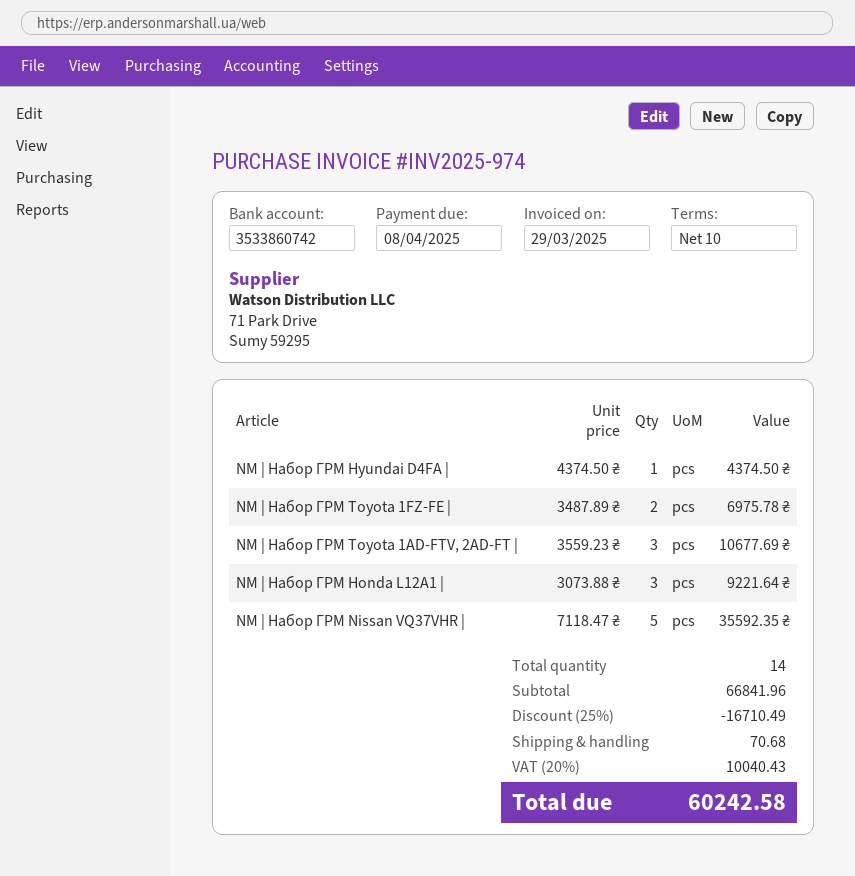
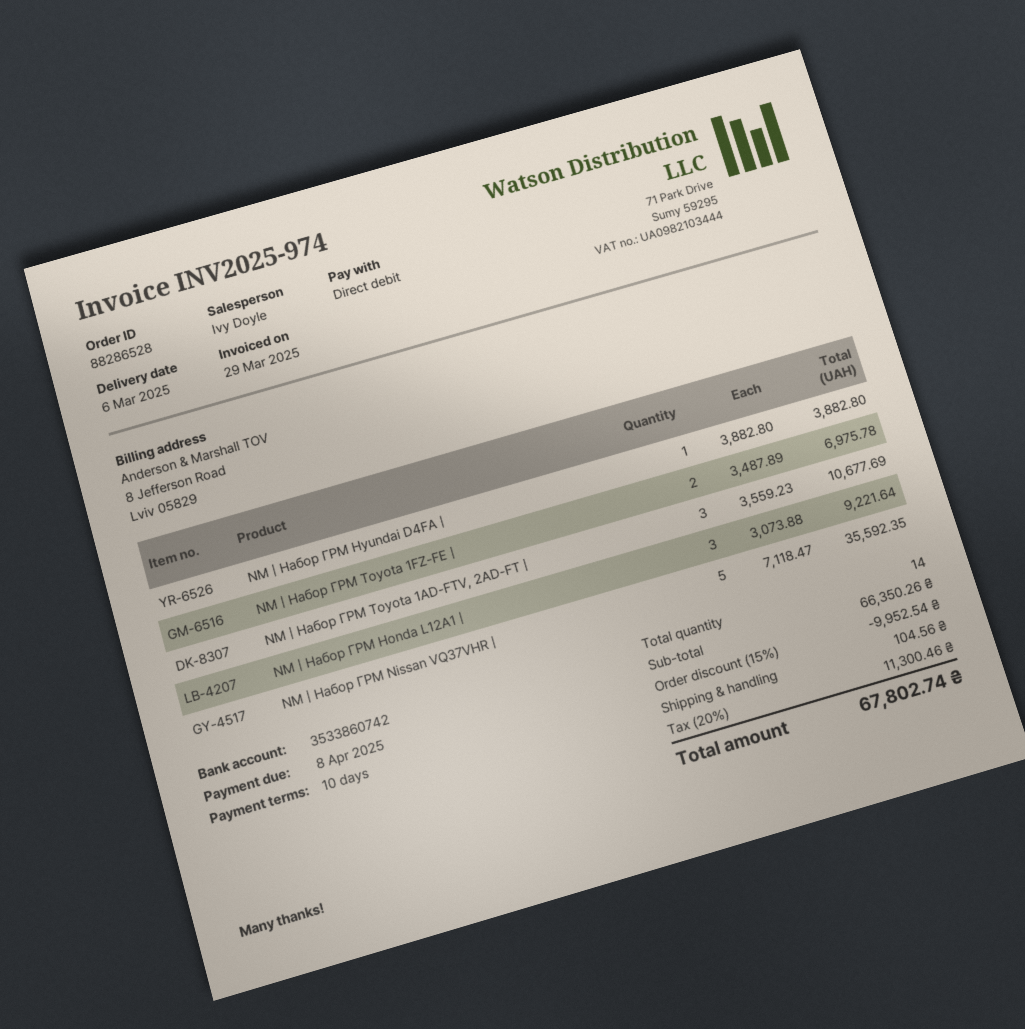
NM | Набор ГРМ Hyundai D4FA |: 1 x 4374.50 = 4374.50 -> 1 x 3882.80 = 3882.80
subtotal: 66841.96 -> 66350.26
discount: 25% = 16710.49 -> 15% = 9952.54
shipping: 70.68 -> 104.56
tax: 20% = 10040.43 -> 20% = 11300.46
total: 60242.58 -> 67802.74

